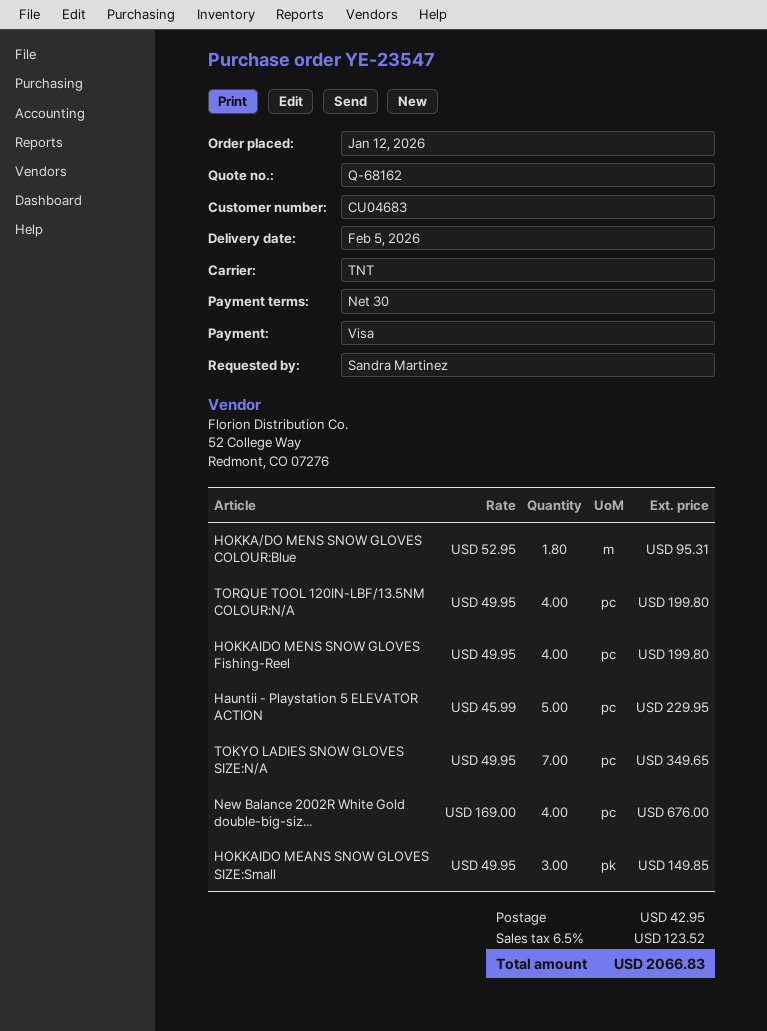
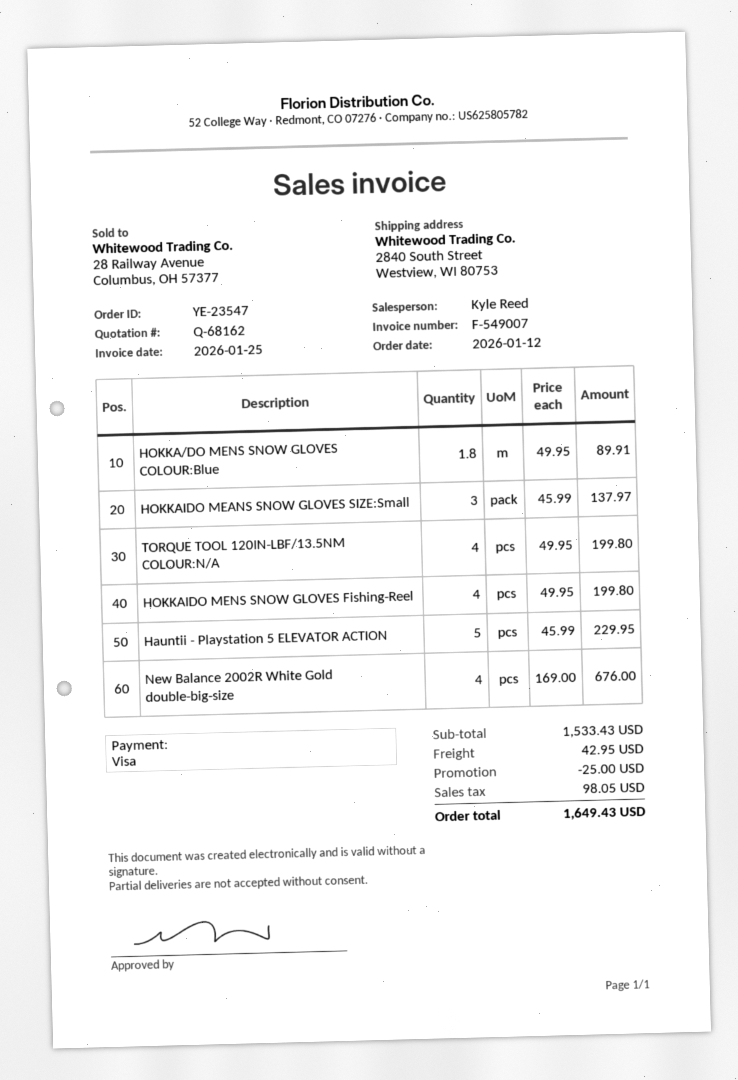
HOKKA/DO MENS SNOW GLOVES COLOUR:Blue: 1.8 x 52.95 = 95.31 -> 1.8 x 49.95 = 89.91
TOKYO LADIES SNOW GLOVES SIZE:N/A: 7 x 49.95 = 349.65 -> none
HOKKAIDO MEANS SNOW GLOVES SIZE:Small: 3 x 49.95 = 149.85 -> 3 x 45.99 = 137.97
discount: none -> 25.00
tax: 123.52 -> 98.05
total: 2066.83 -> 1649.43

